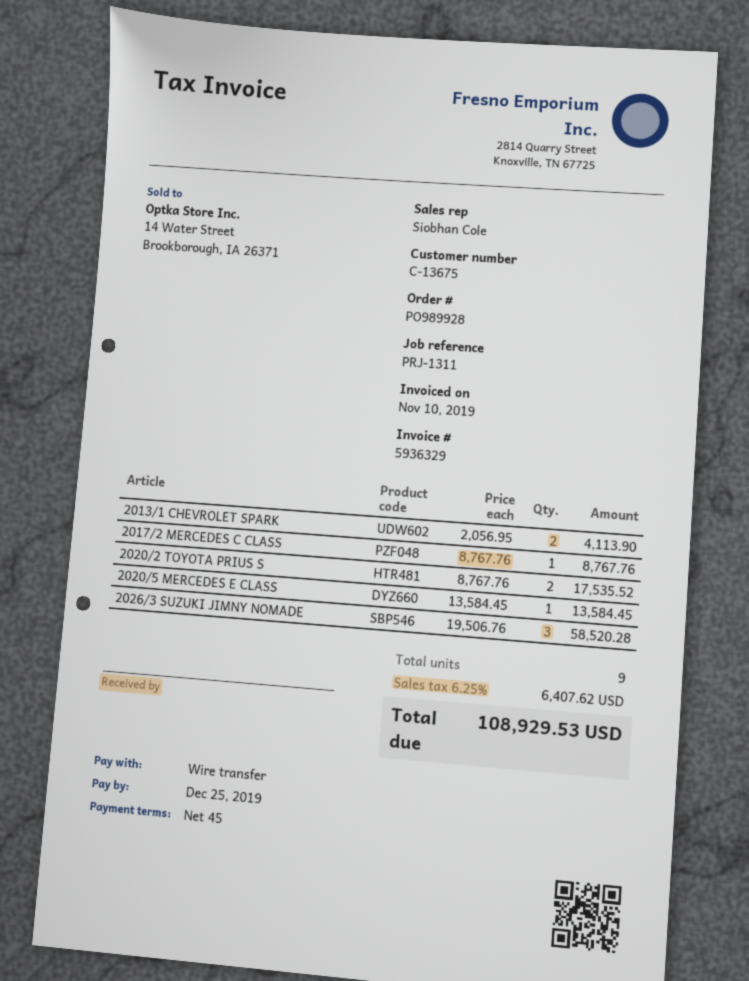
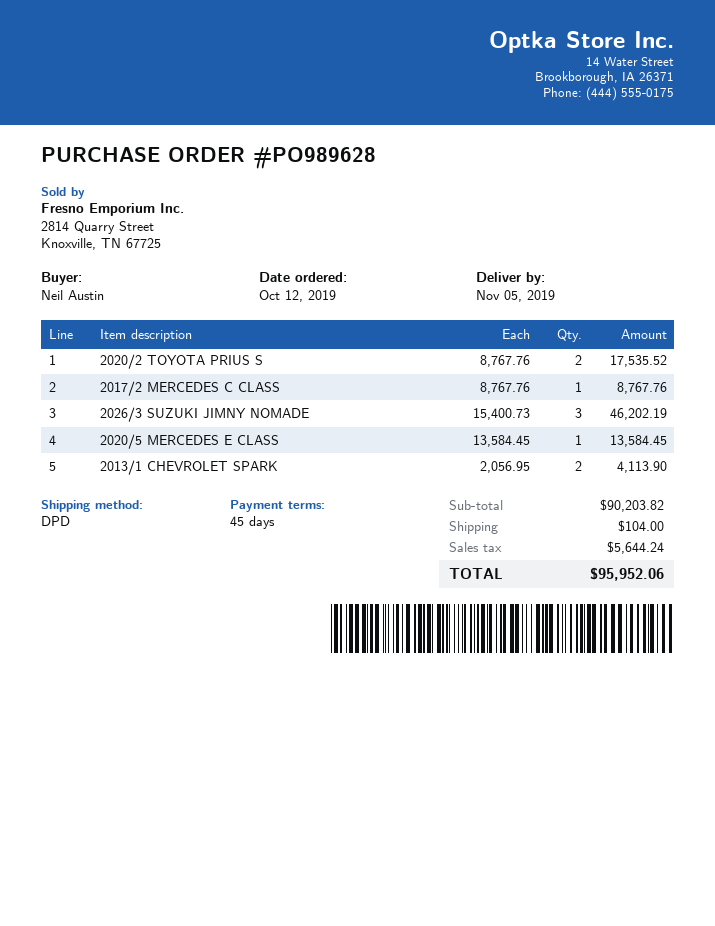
order number: PO989928 -> PO989628
2026/3 SUZUKI JIMNY NOMADE: 3 x 19506.76 = 58520.28 -> 3 x 15400.73 = 46202.19
shipping: none -> 104.00
tax: 6407.62 -> 5644.24
total: 108929.53 -> 95952.06

